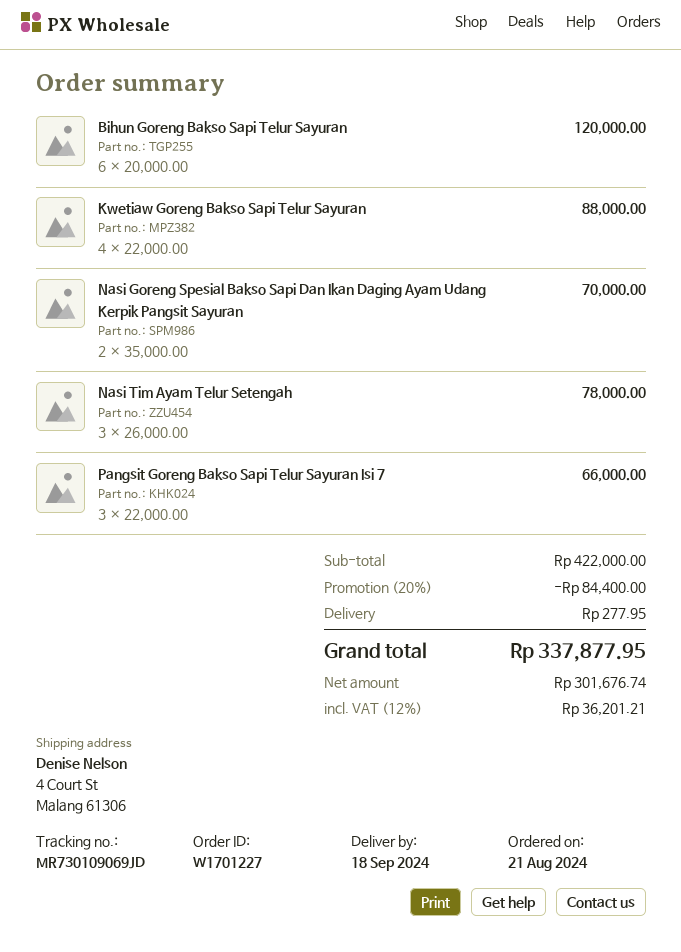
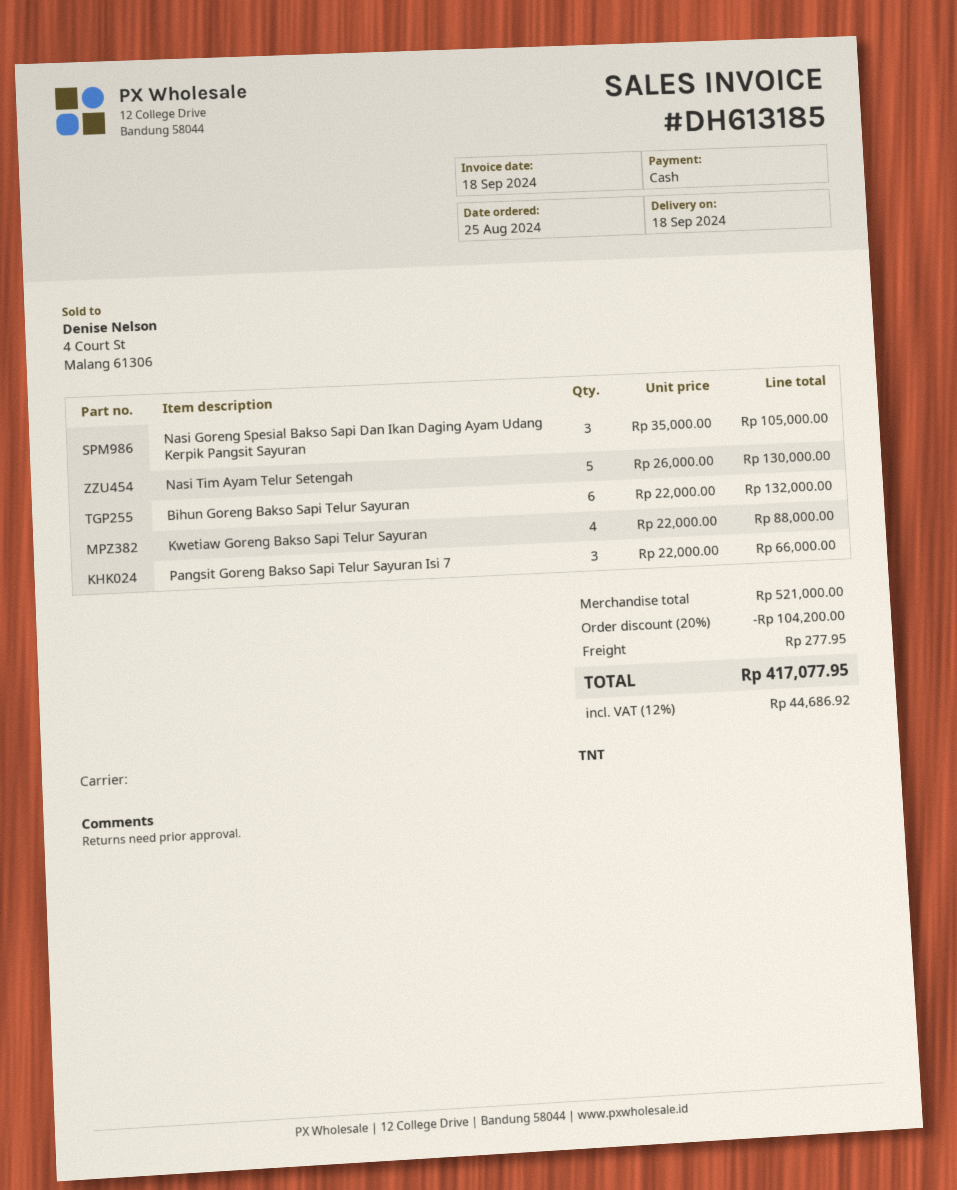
order date: 2024-08-21 -> 2024-08-25
Bihun Goreng Bakso Sapi Telur Sayuran: 6 x 20000.00 = 120000.00 -> 6 x 22000.00 = 132000.00
Nasi Goreng Spesial Bakso Sapi Dan Ikan Daging Ayam Udang Kerpik Pangsit Sayuran: 2 x 35000.00 = 70000.00 -> 3 x 35000.00 = 105000.00
Nasi Tim Ayam Telur Setengah: 3 x 26000.00 = 78000.00 -> 5 x 26000.00 = 130000.00
subtotal: 422000.00 -> 521000.00
discount: 20% = 84400.00 -> 20% = 104200.00
tax: 12% = 36201.21 -> 12% = 44686.92
total: 337877.95 -> 417077.95

